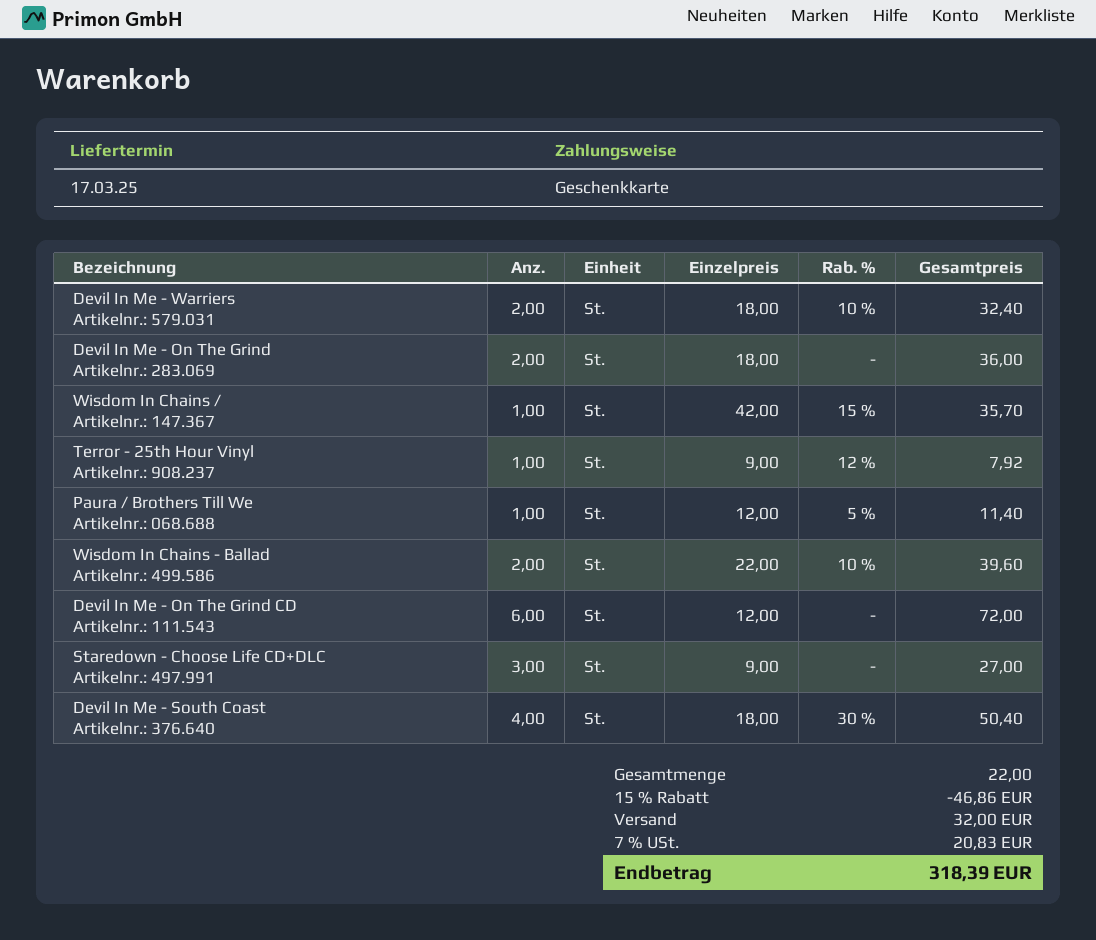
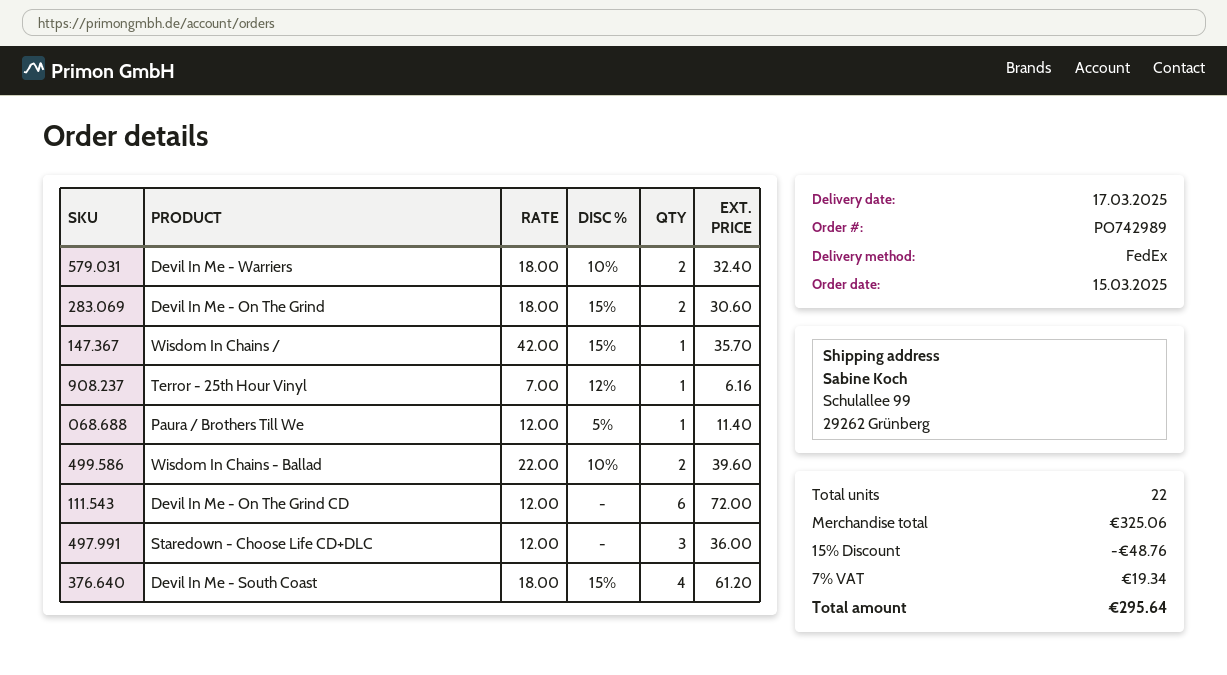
Devil In Me - On The Grind: 2 x 18.00 = 36.00 -> 2 x 18.00 - 15% = 30.60
Terror - 25th Hour Vinyl: 1 x 9.00 - 12% = 7.92 -> 1 x 7.00 - 12% = 6.16
Staredown - Choose Life CD+DLC: 3 x 9.00 = 27.00 -> 3 x 12.00 = 36.00
Devil In Me - South Coast: 4 x 18.00 - 30% = 50.40 -> 4 x 18.00 - 15% = 61.20
discount: 15% = 46.86 -> 15% = 48.76
shipping: 32.00 -> none
tax: 7% = 20.83 -> 7% = 19.34
total: 318.39 -> 295.64

